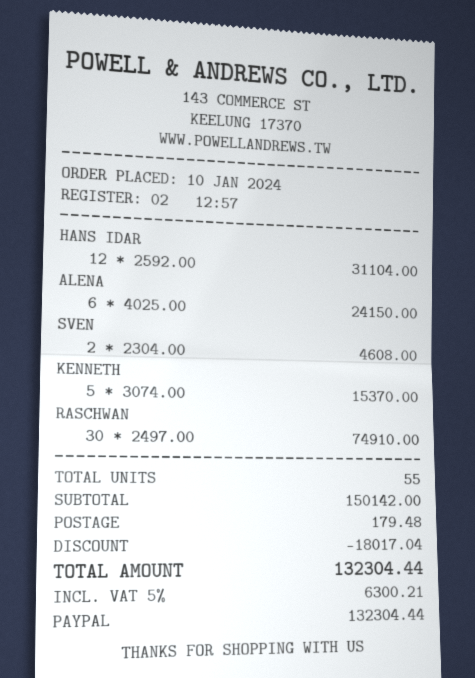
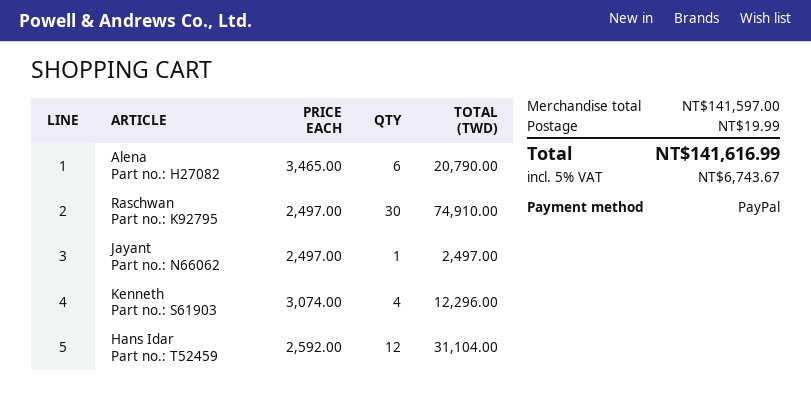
ALENA: 6 x 4025.00 = 24150.00 -> 6 x 3465.00 = 20790.00
SVEN: 2 x 2304.00 = 4608.00 -> none
KENNETH: 5 x 3074.00 = 15370.00 -> 4 x 3074.00 = 12296.00
Jayant: none -> 1 x 2497.00 = 2497.00
subtotal: 150142.00 -> 141597.00
discount: 18017.04 -> none
shipping: 179.48 -> 19.99
tax: 5% = 6300.21 -> 5% = 6743.67
total: 132304.44 -> 141616.99

